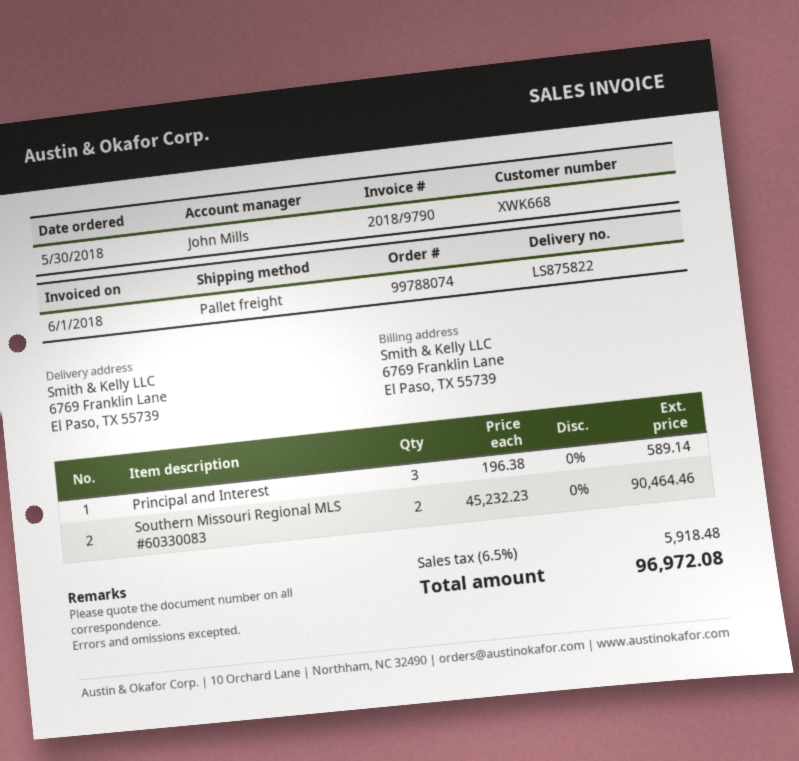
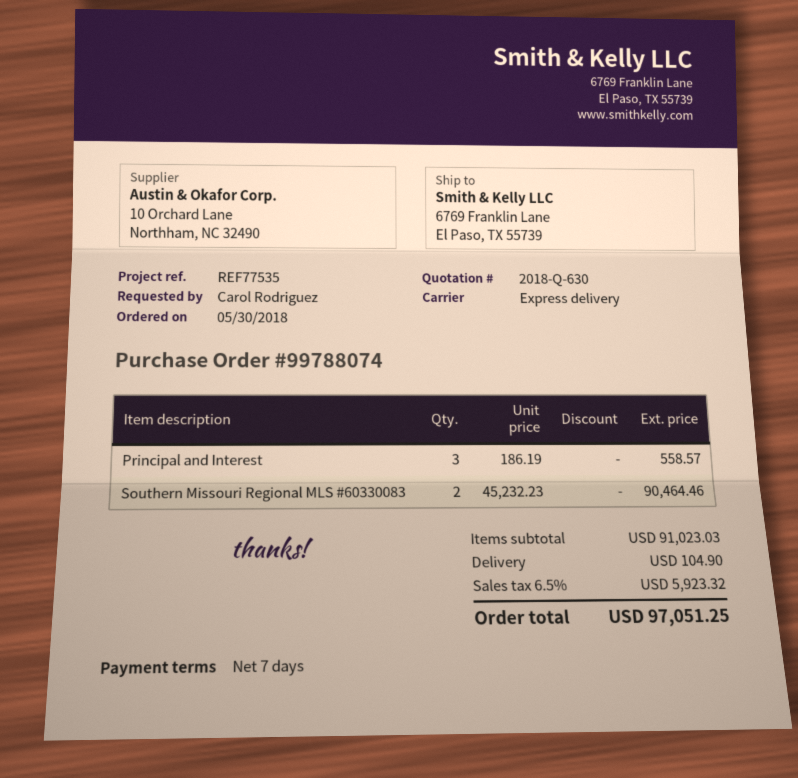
shipping method: pallet freight -> express
Principal and Interest: 3 x 196.38 = 589.14 -> 3 x 186.19 = 558.57
shipping: none -> 104.90
tax: 6.5% = 5918.48 -> 6.5% = 5923.32
total: 96972.08 -> 97051.25

